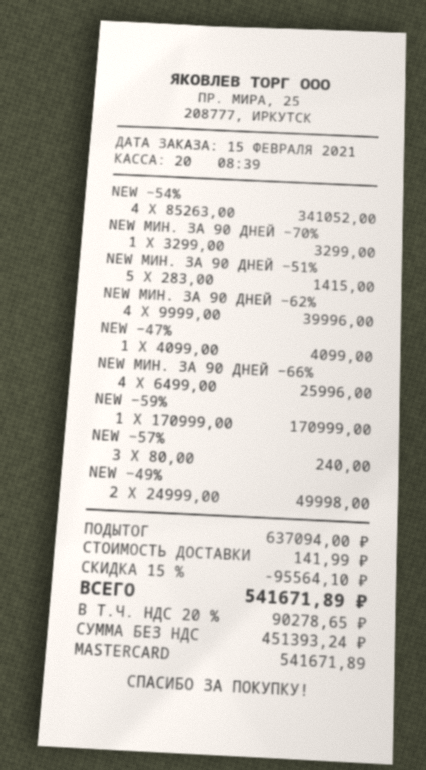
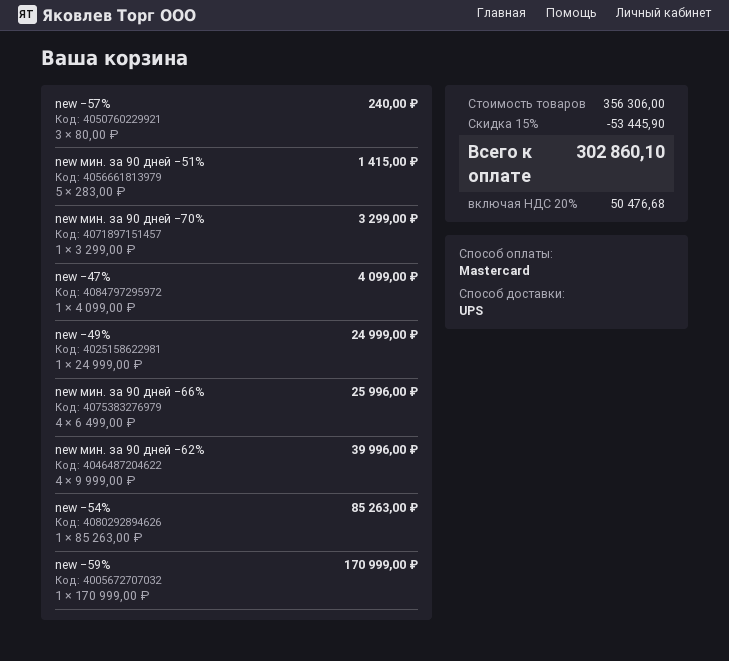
NEW −54%: 4 x 85263.00 = 341052.00 -> 1 x 85263.00 = 85263.00
NEW −49%: 2 x 24999.00 = 49998.00 -> 1 x 24999.00 = 24999.00
subtotal: 637094.00 -> 356306.00
discount: 15% = 95564.10 -> 15% = 53445.90
shipping: 141.99 -> none
tax: 20% = 90278.65 -> 20% = 50476.68
total: 541671.89 -> 302860.10

